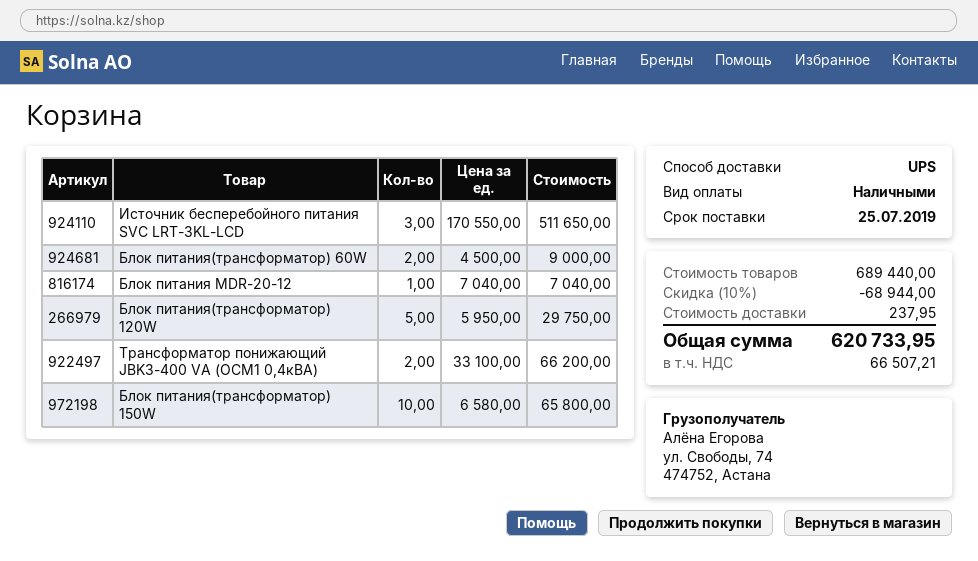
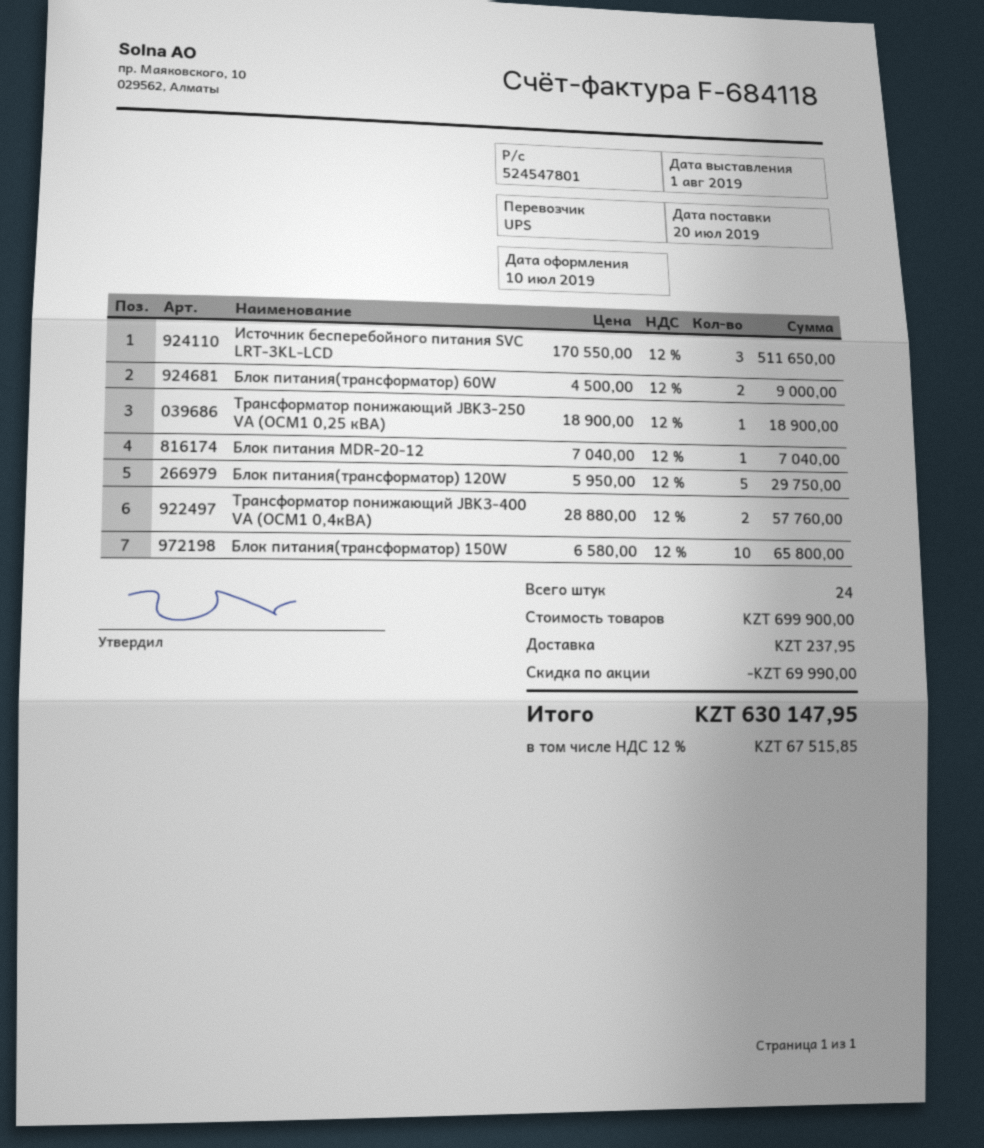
delivery date: 2019-07-25 -> 2019-07-20
Трансформатор понижающий JBK3-400 VA (ОСМ1 0,4кВА): 2 x 33100.00 = 66200.00 -> 2 x 28880.00 = 57760.00
Трансформатор понижающий JBK3-250 VA (ОСМ1 0,25 кВА): none -> 1 x 18900.00 = 18900.00
subtotal: 689440.00 -> 699900.00
discount: 68944.00 -> 69990.00
tax: 66507.21 -> 67515.85
total: 620733.95 -> 630147.95

